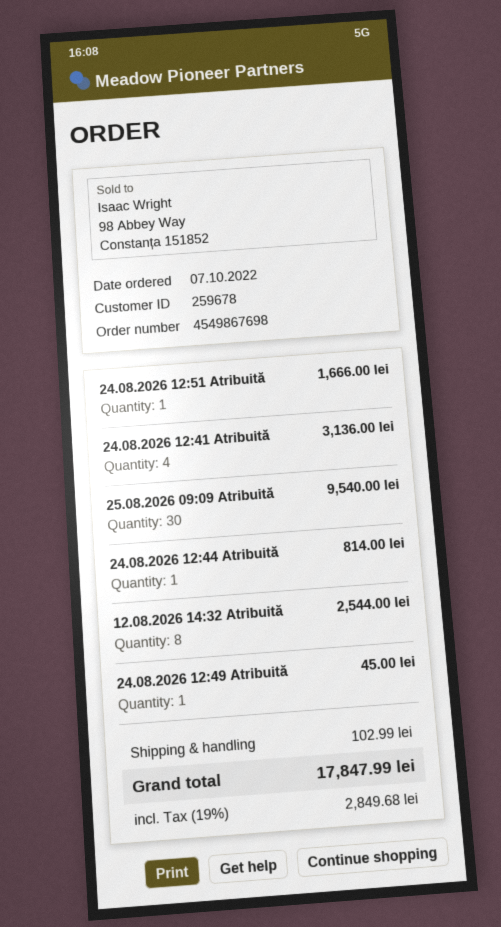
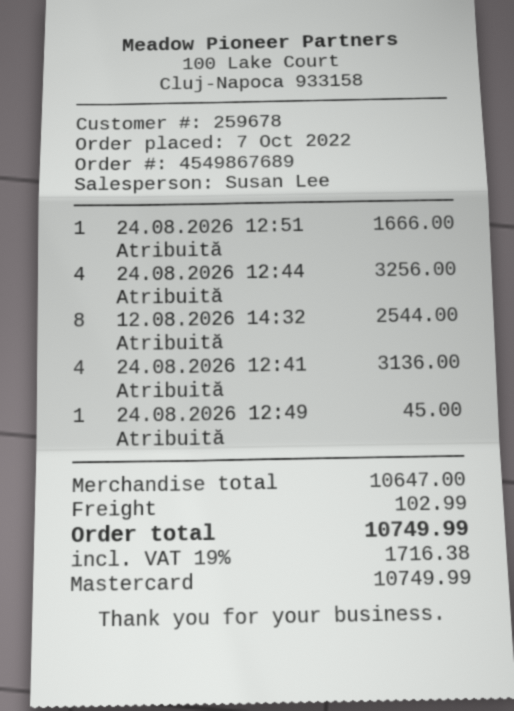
order number: 4549867698 -> 4549867689
25.08.2026 09:09 Atribuită: 30 for 9540.00 -> none
24.08.2026 12:44 Atribuită: 1 for 814.00 -> 4 for 3256.00
tax: 19% = 2849.68 -> 19% = 1716.38
total: 17847.99 -> 10749.99

